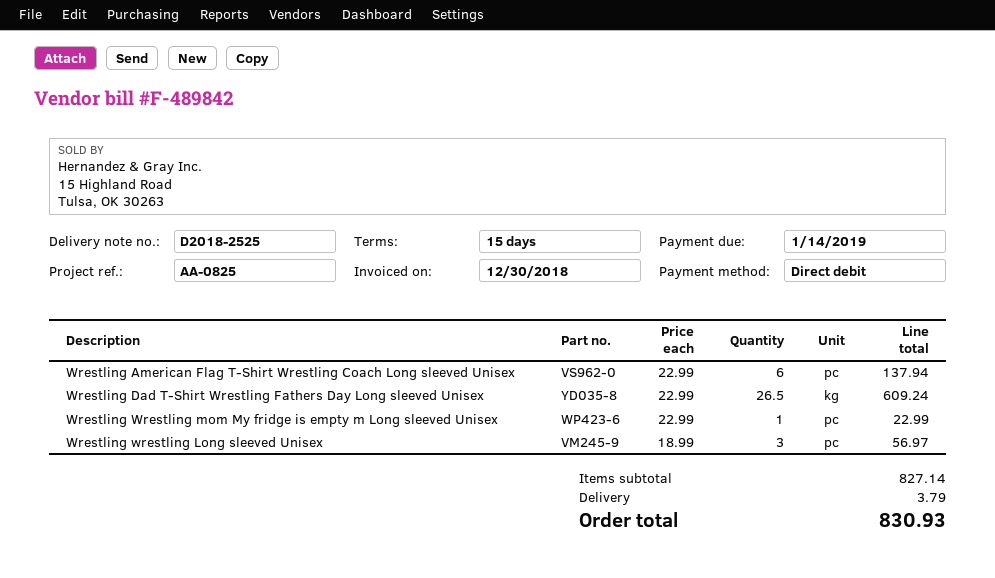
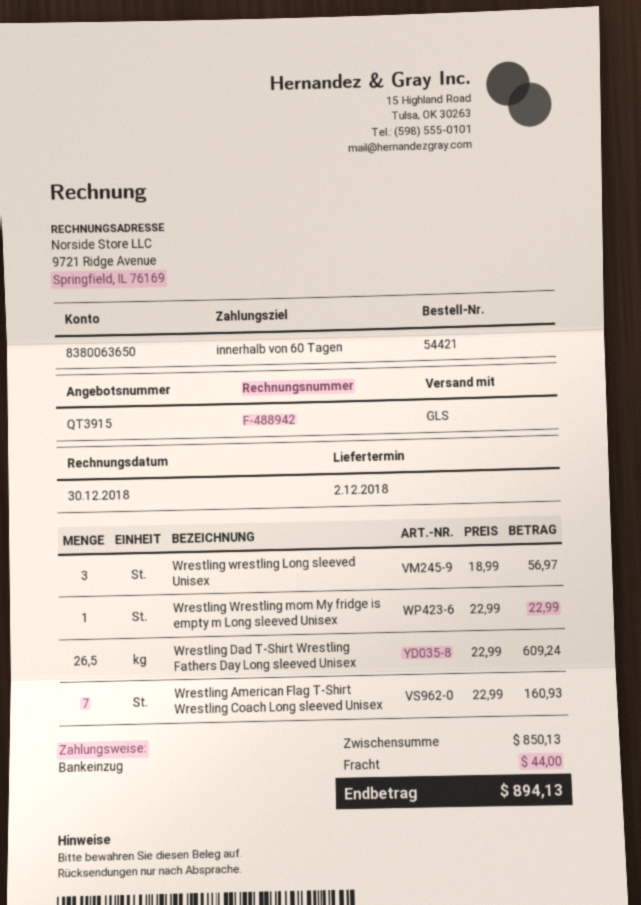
invoice number: F-489842 -> F-488942
payment terms: 15 days -> 60 days
Wrestling American Flag T-Shirt Wrestling Coach Long sleeved Unisex: 6 x 22.99 = 137.94 -> 7 x 22.99 = 160.93
subtotal: 827.14 -> 850.13
shipping: 3.79 -> 44.00
total: 830.93 -> 894.13

